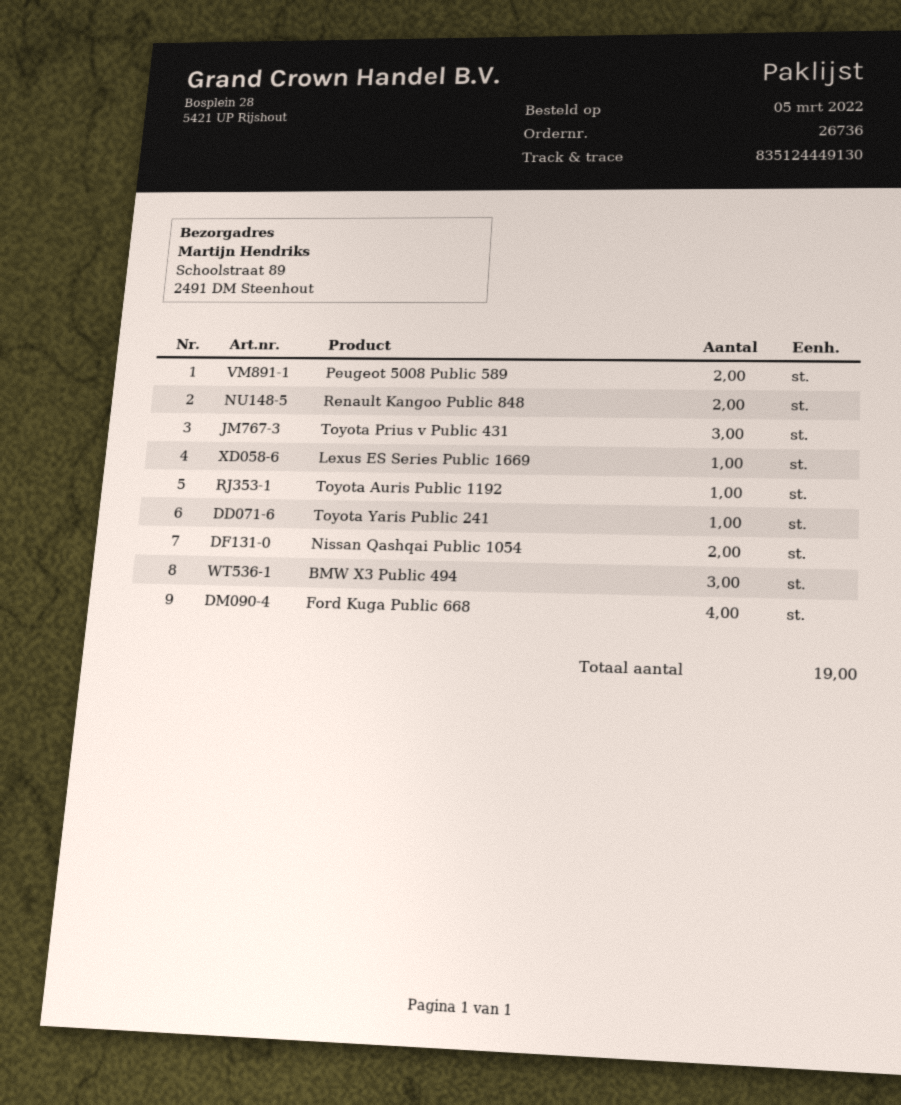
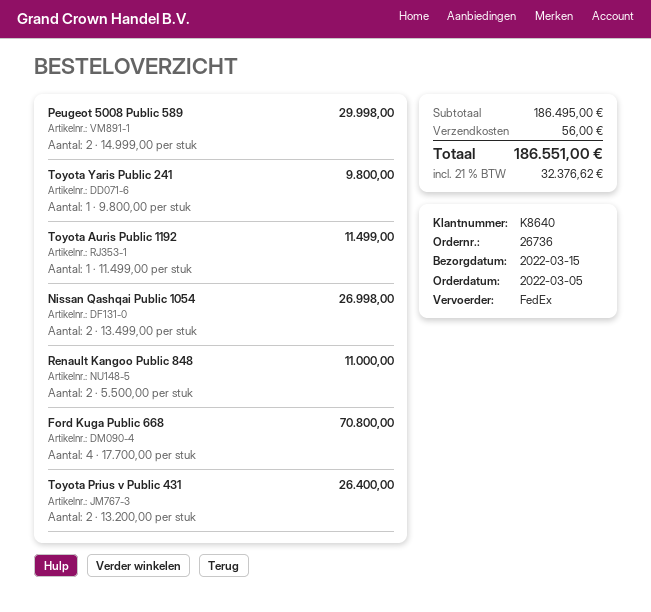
Toyota Prius v Public 431: 3 -> 2
Lexus ES Series Public 1669: 1 -> none
BMW X3 Public 494: 3 -> none

